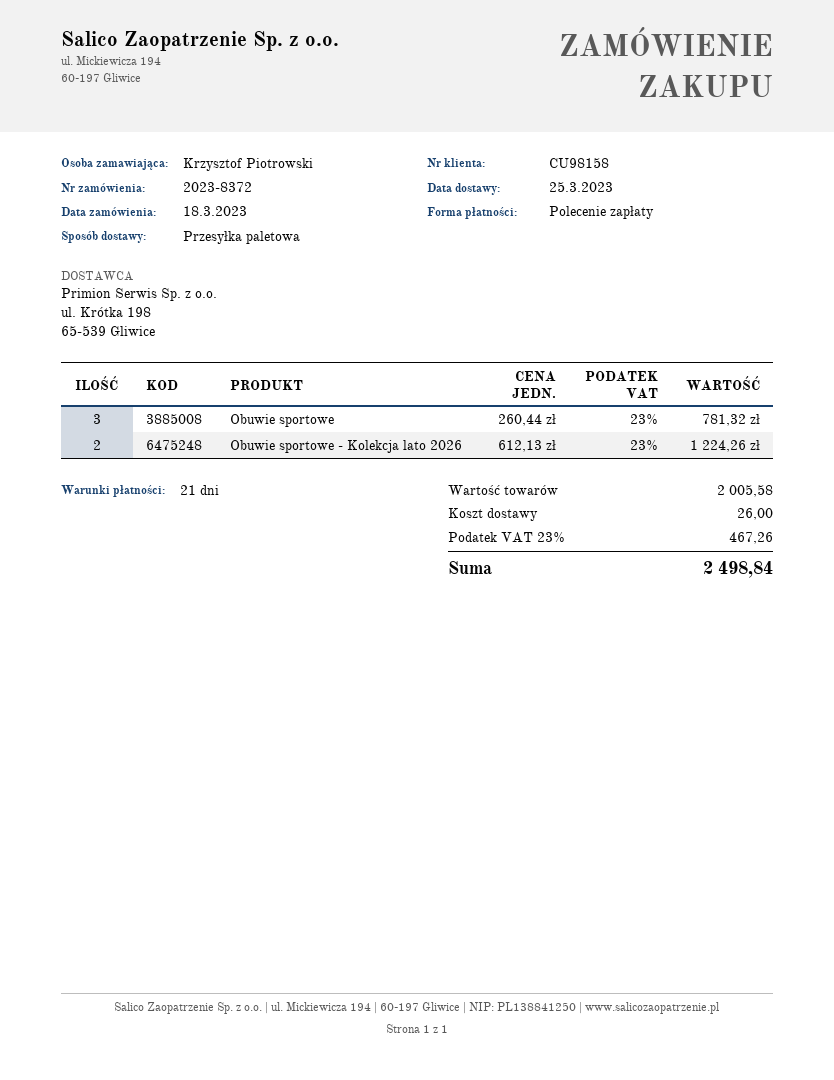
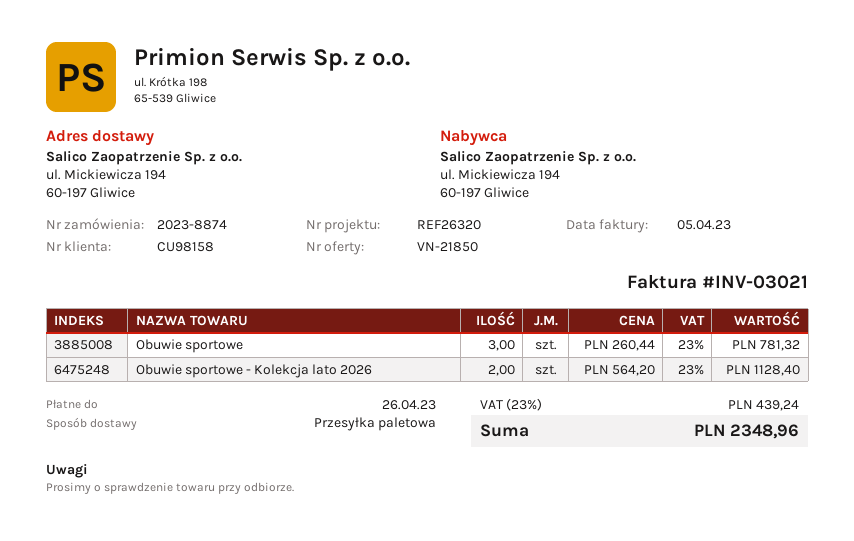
order number: 2023-8372 -> 2023-8874
Obuwie sportowe - Kolekcja lato 2026: 2 x 612.13 = 1224.26 -> 2 x 564.20 = 1128.40
shipping: 26.00 -> none
tax: 23% = 467.26 -> 23% = 439.24
total: 2498.84 -> 2348.96

